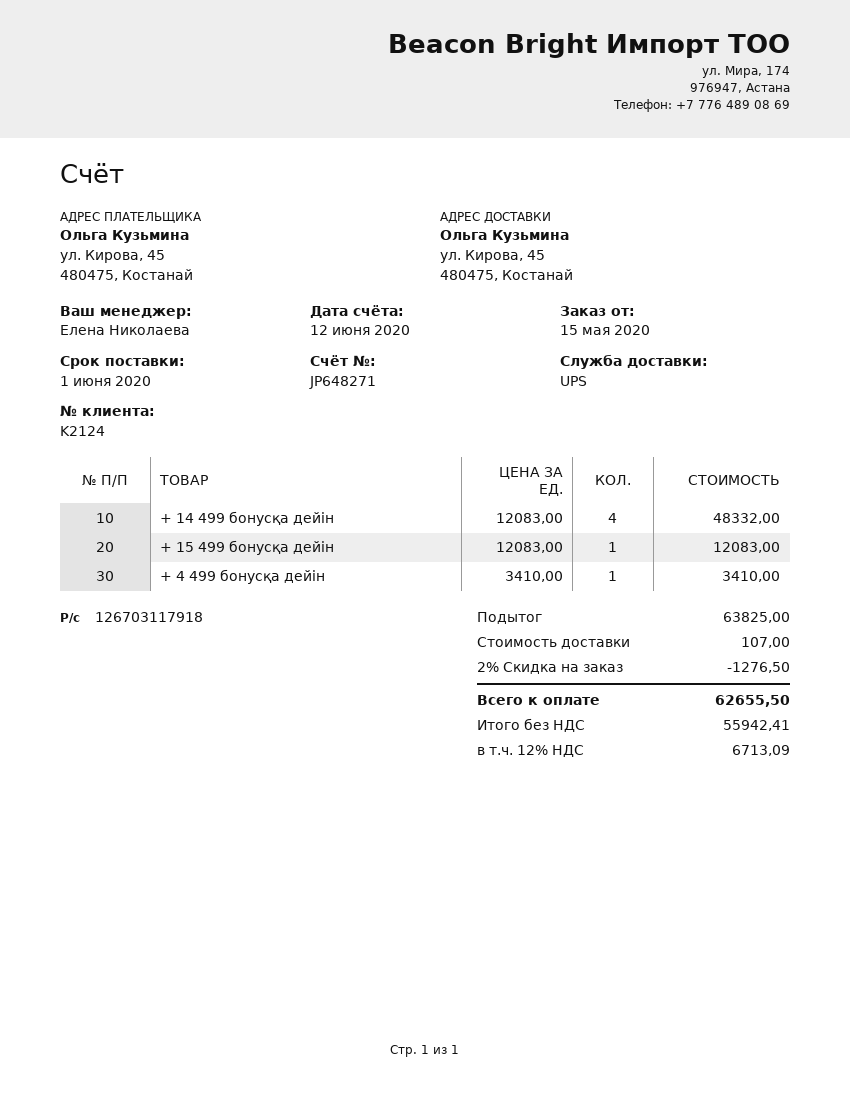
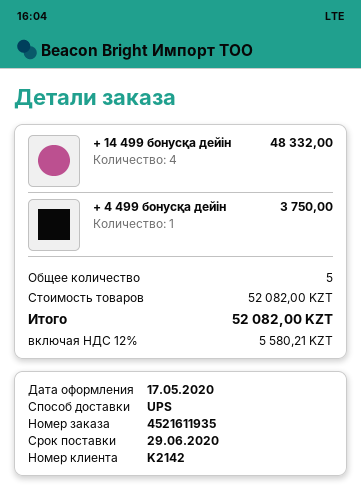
order date: 2020-05-15 -> 2020-05-17
delivery date: 2020-06-01 -> 2020-06-29
customer number: K2124 -> K2142
+ 15 499 бонусқа дейін: 1 for 12083.00 -> none
+ 4 499 бонусқа дейін: 1 for 3410.00 -> 1 for 3750.00
subtotal: 63825.00 -> 52082.00
discount: 2% = 1276.50 -> none
shipping: 107.00 -> none
tax: 12% = 6713.09 -> 12% = 5580.21
total: 62655.50 -> 52082.00

